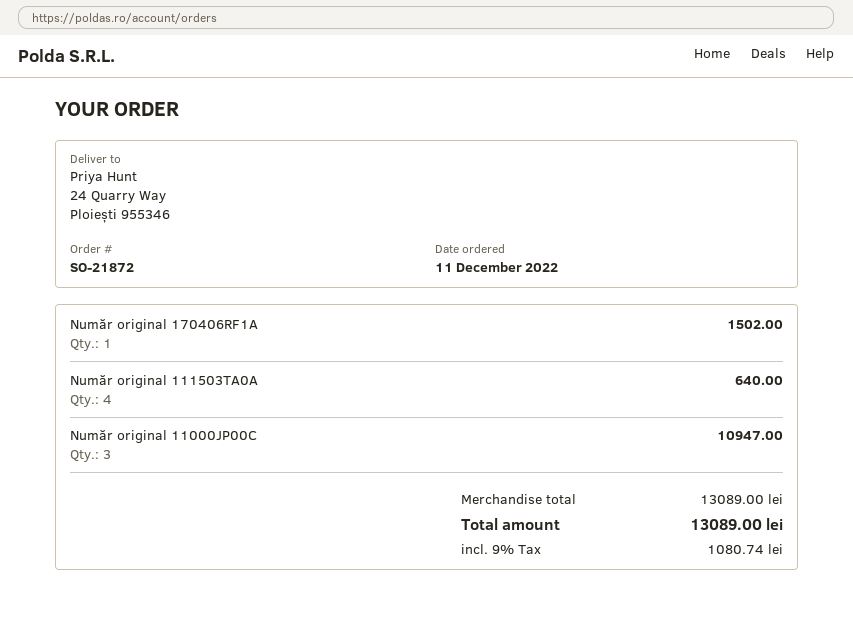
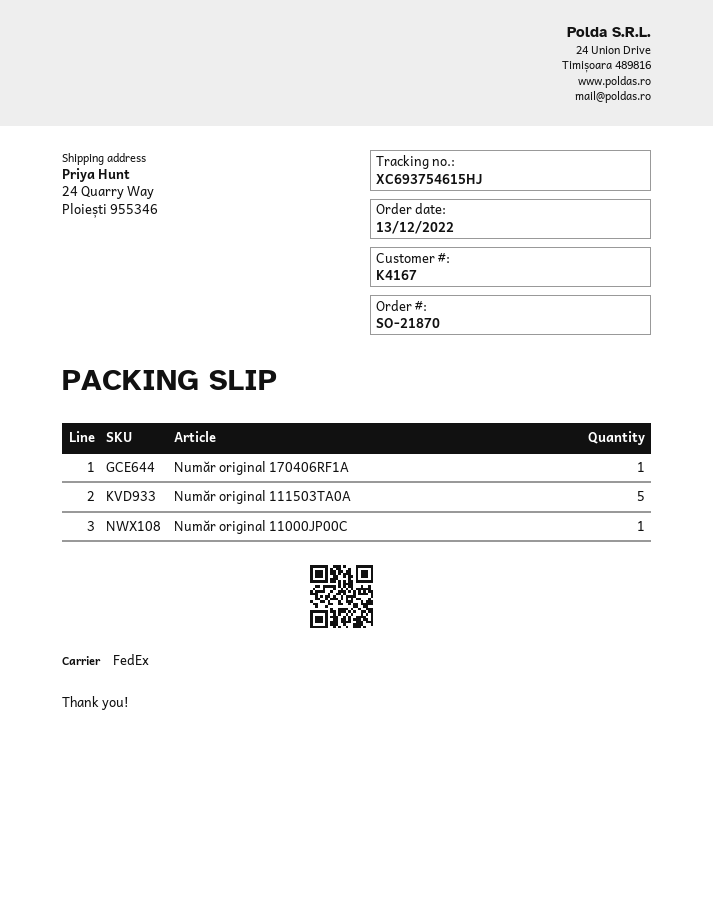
order number: SO-21872 -> SO-21870
order date: 2022-12-11 -> 2022-12-13
Număr original 111503TA0A: 4 -> 5
Număr original 11000JP00C: 3 -> 1

